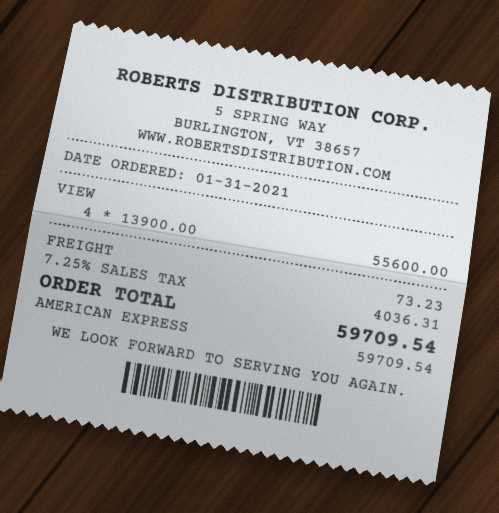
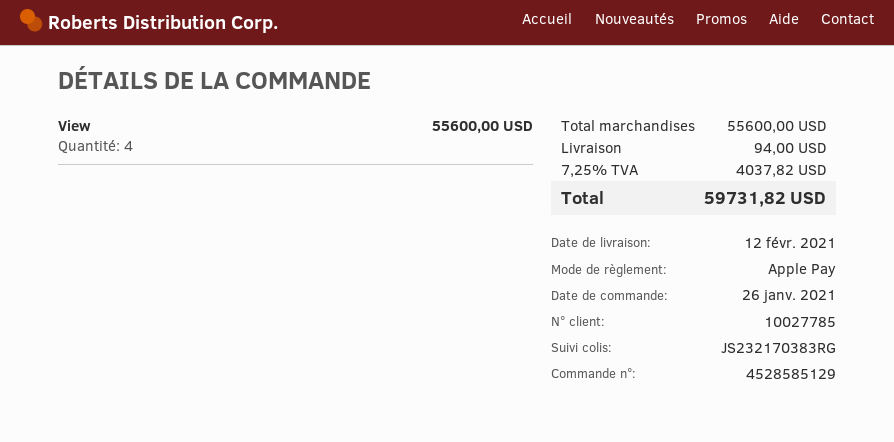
order date: 2021-01-31 -> 2021-01-26
payment method: American Express -> Apple Pay
shipping: 73.23 -> 94.00
tax: 7.25% = 4036.31 -> 7.25% = 4037.82
total: 59709.54 -> 59731.82

